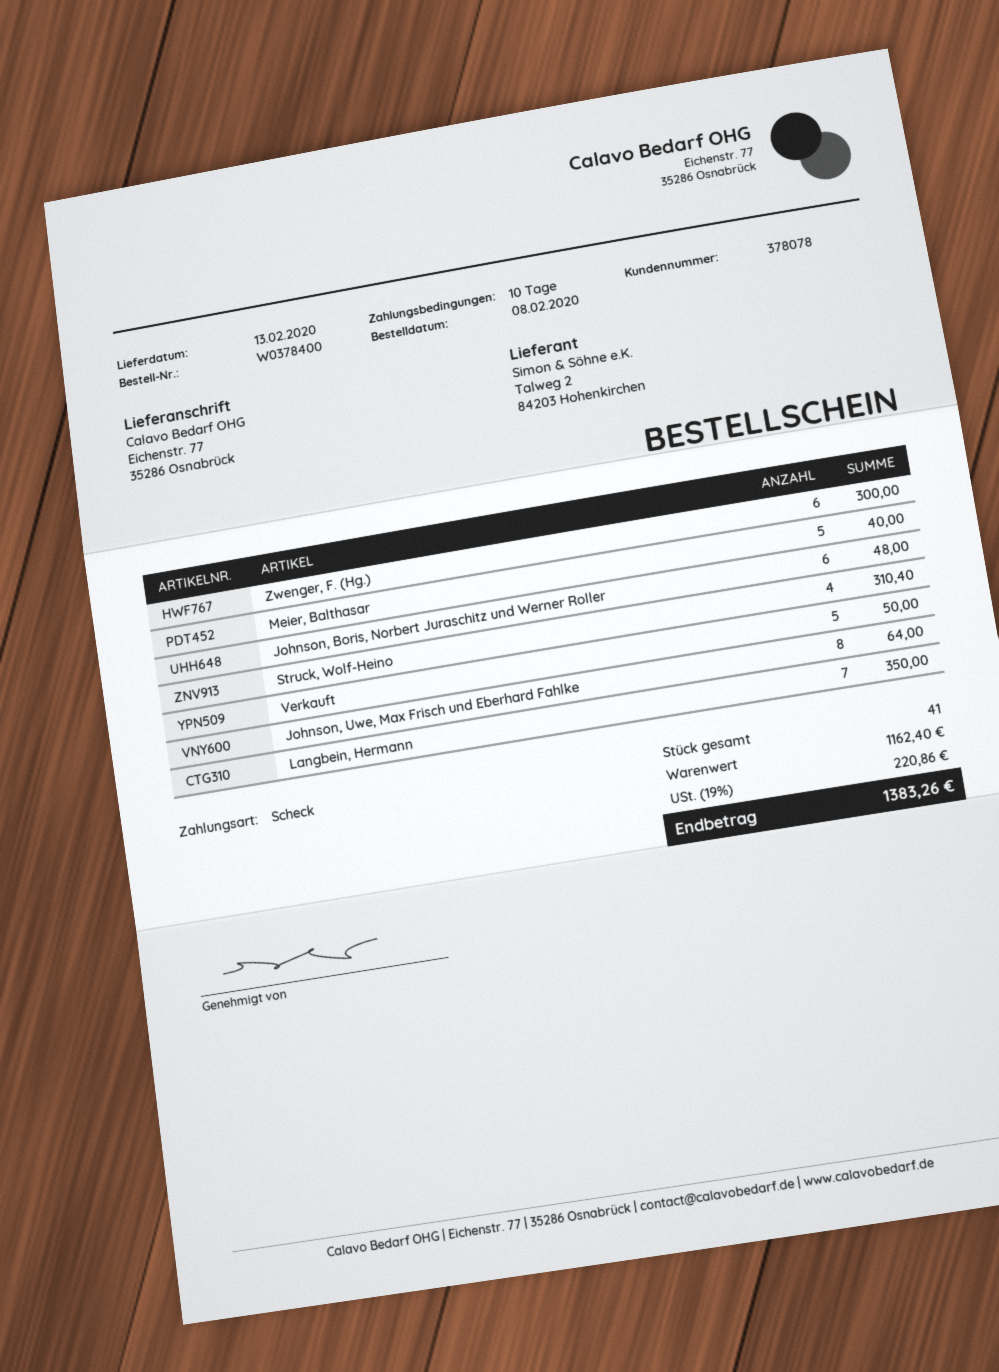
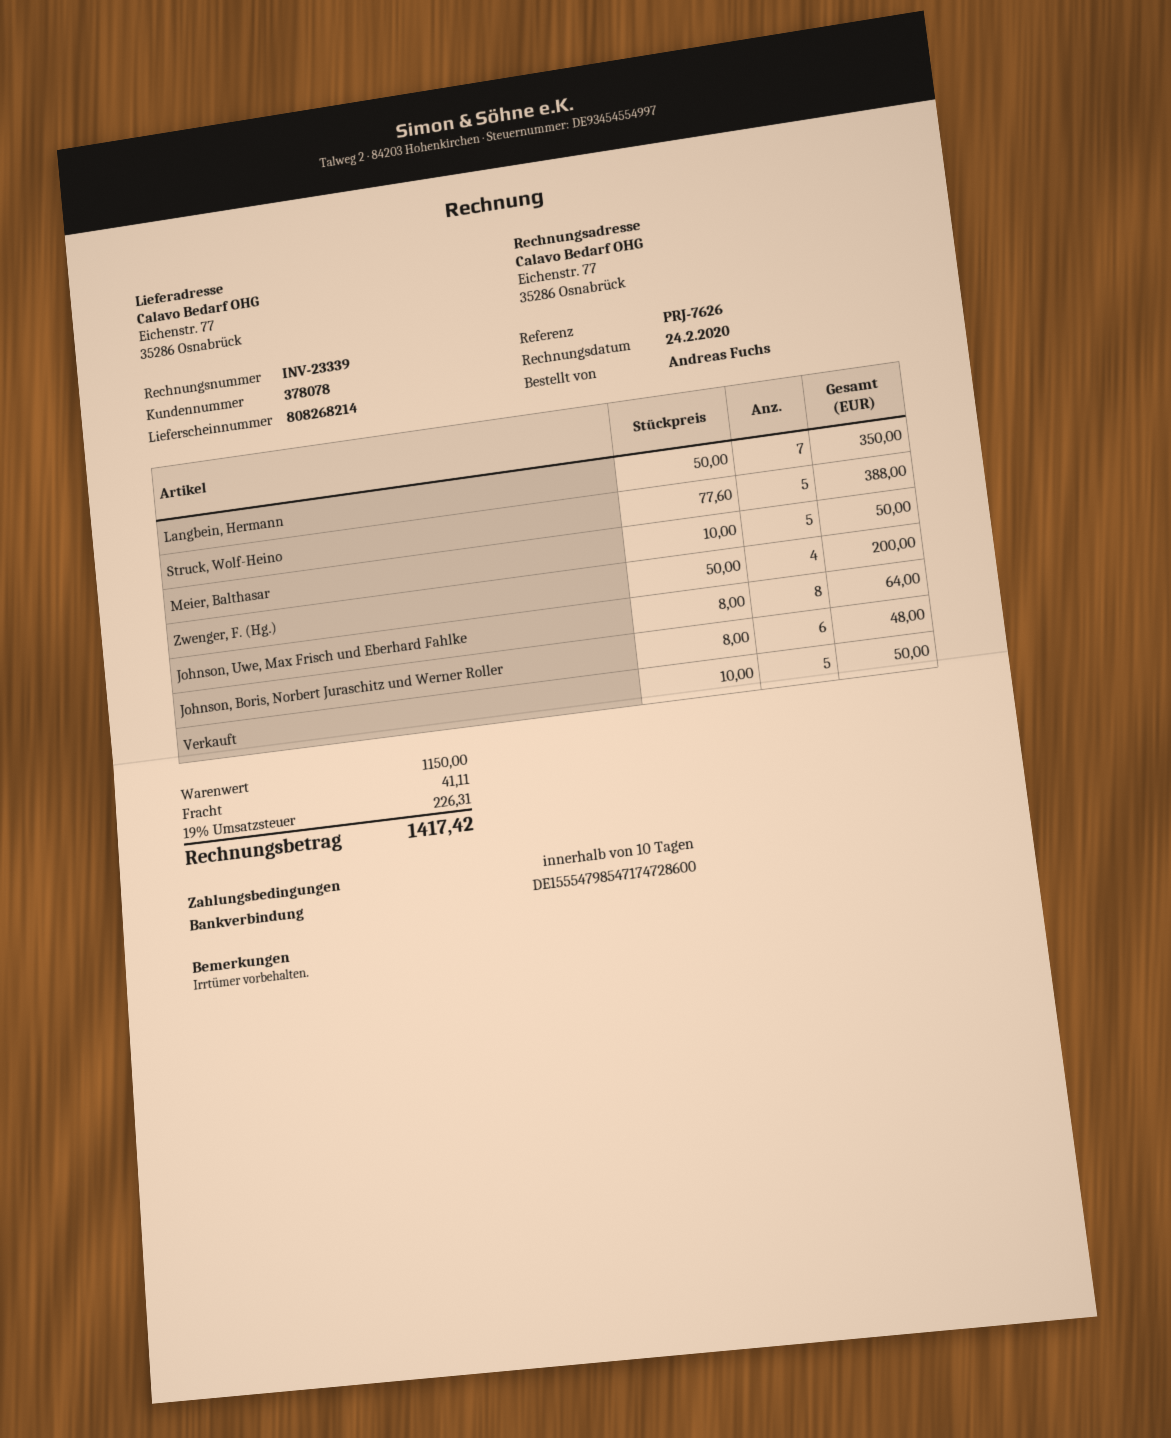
Zwenger, F. (Hg.): 6 for 300.00 -> 4 for 200.00
Meier, Balthasar: 5 for 40.00 -> 5 for 50.00
Struck, Wolf-Heino: 4 for 310.40 -> 5 for 388.00
subtotal: 1162.40 -> 1150.00
shipping: none -> 41.11
tax: 19% = 220.86 -> 19% = 226.31
total: 1383.26 -> 1417.42

